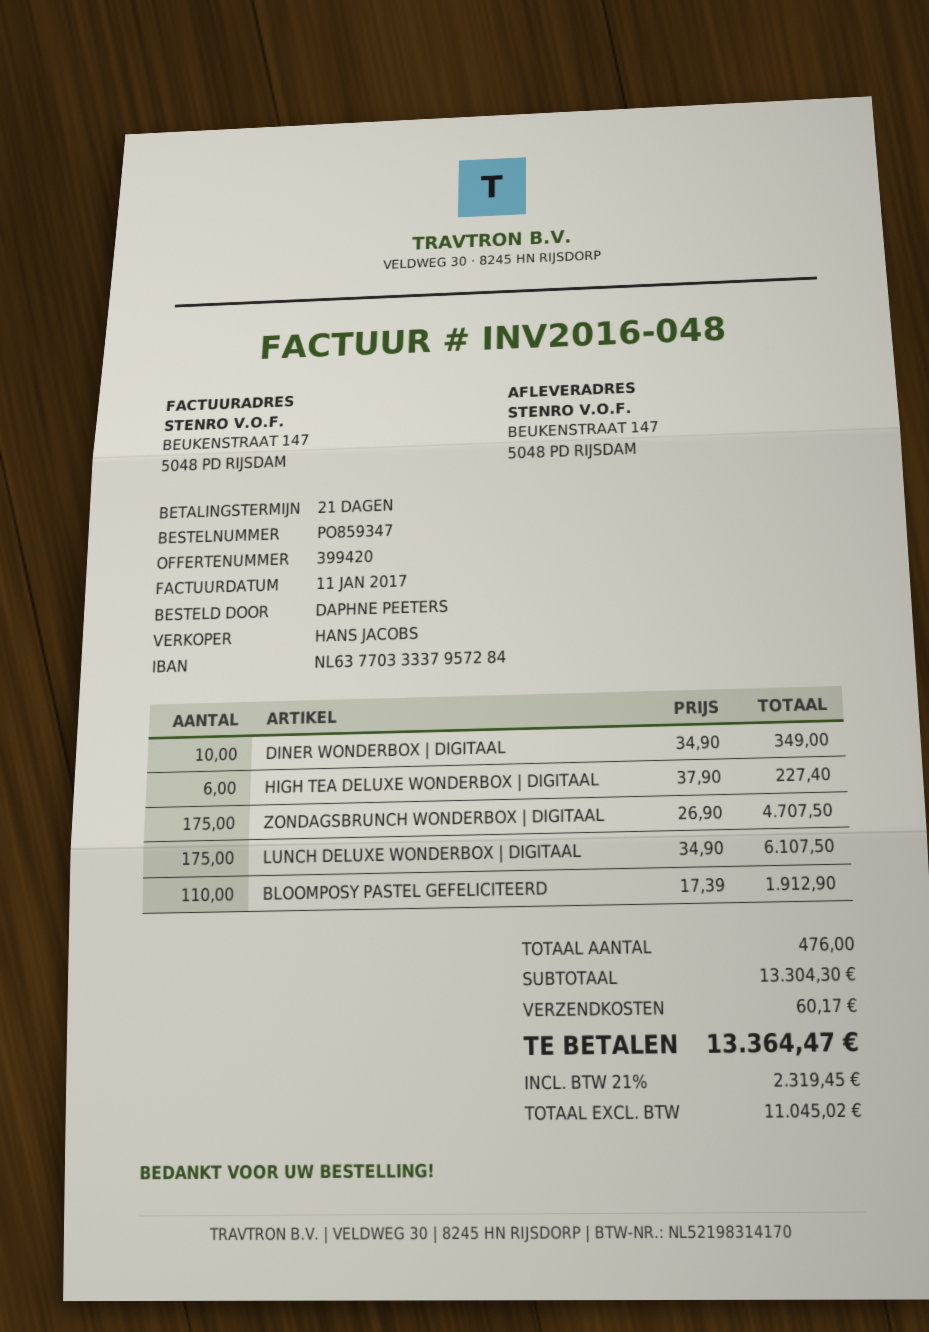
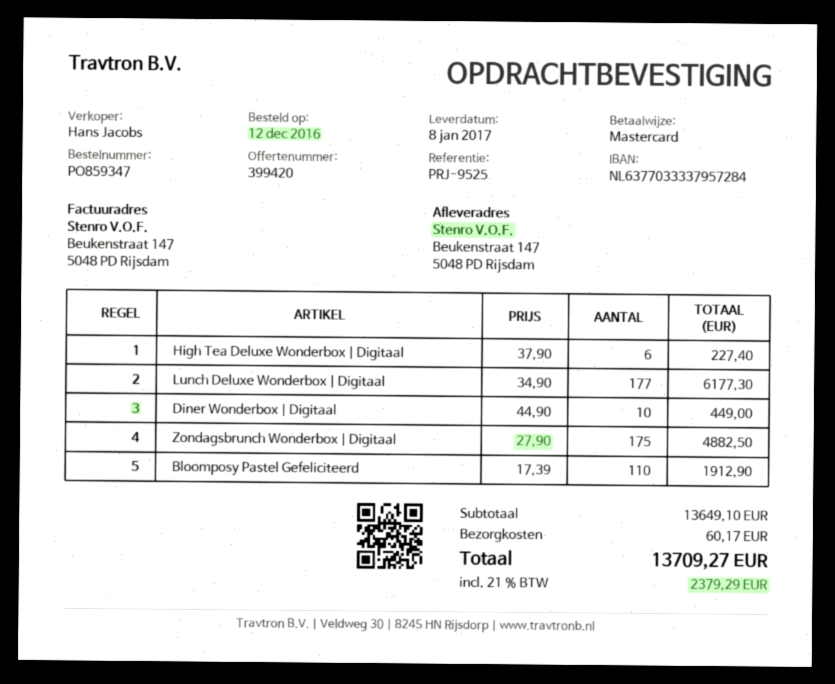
DINER WONDERBOX | DIGITAAL: 10 x 34.90 = 349.00 -> 10 x 44.90 = 449.00
ZONDAGSBRUNCH WONDERBOX | DIGITAAL: 175 x 26.90 = 4707.50 -> 175 x 27.90 = 4882.50
LUNCH DELUXE WONDERBOX | DIGITAAL: 175 x 34.90 = 6107.50 -> 177 x 34.90 = 6177.30
subtotal: 13304.30 -> 13649.10
tax: 21% = 2319.45 -> 21% = 2379.29
total: 13364.47 -> 13709.27

